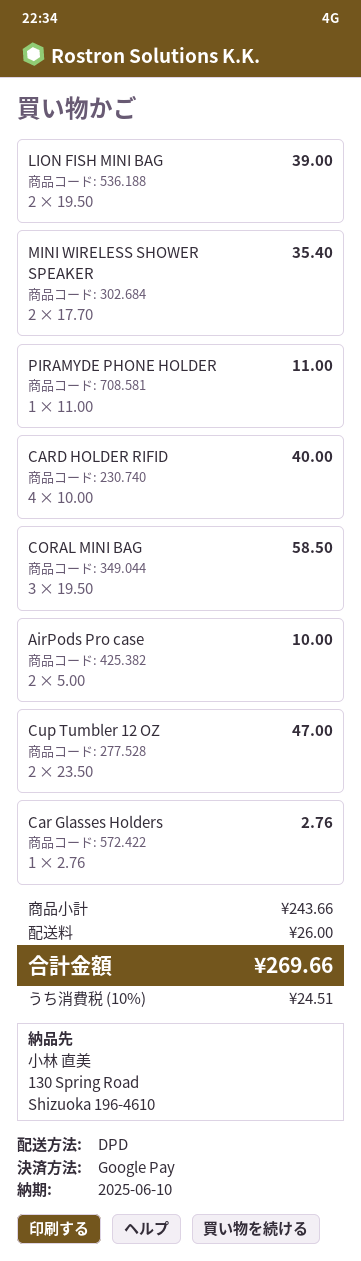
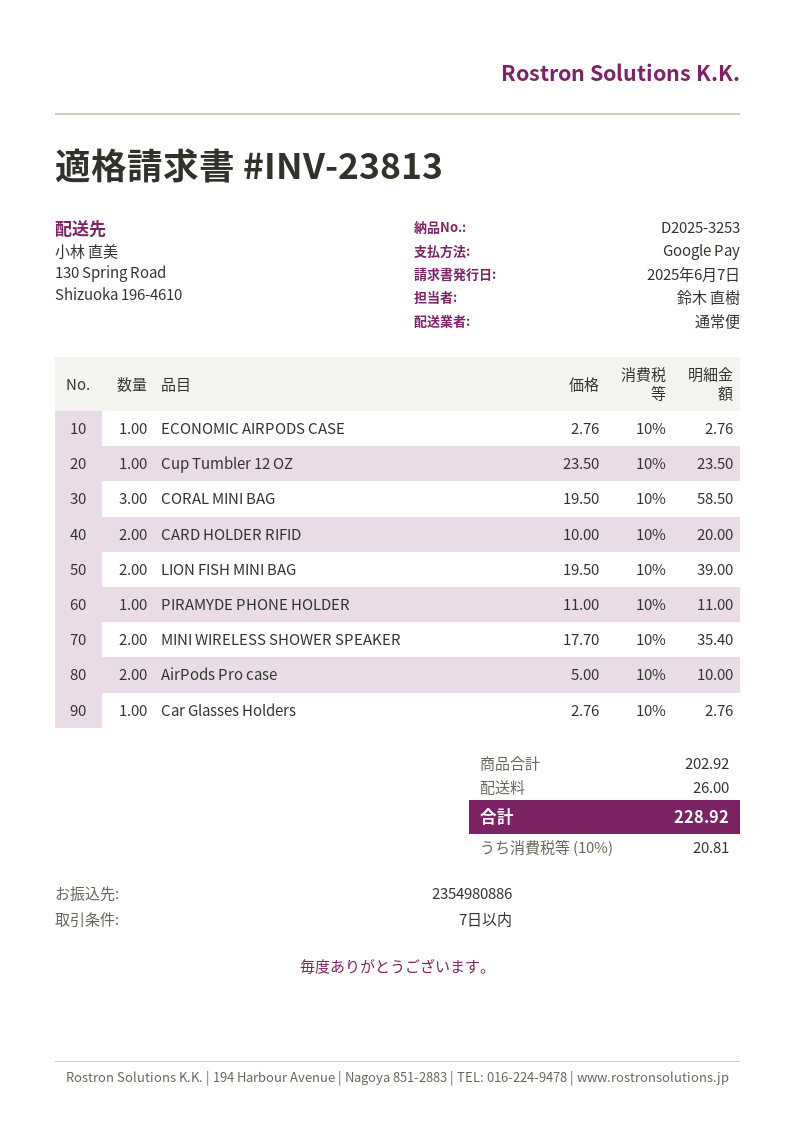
shipping method: DPD -> standard
CARD HOLDER RIFID: 4 x 10.00 = 40.00 -> 2 x 10.00 = 20.00
Cup Tumbler 12 OZ: 2 x 23.50 = 47.00 -> 1 x 23.50 = 23.50
ECONOMIC AIRPODS CASE: none -> 1 x 2.76 = 2.76
subtotal: 243.66 -> 202.92
tax: 10% = 24.51 -> 10% = 20.81
total: 269.66 -> 228.92

